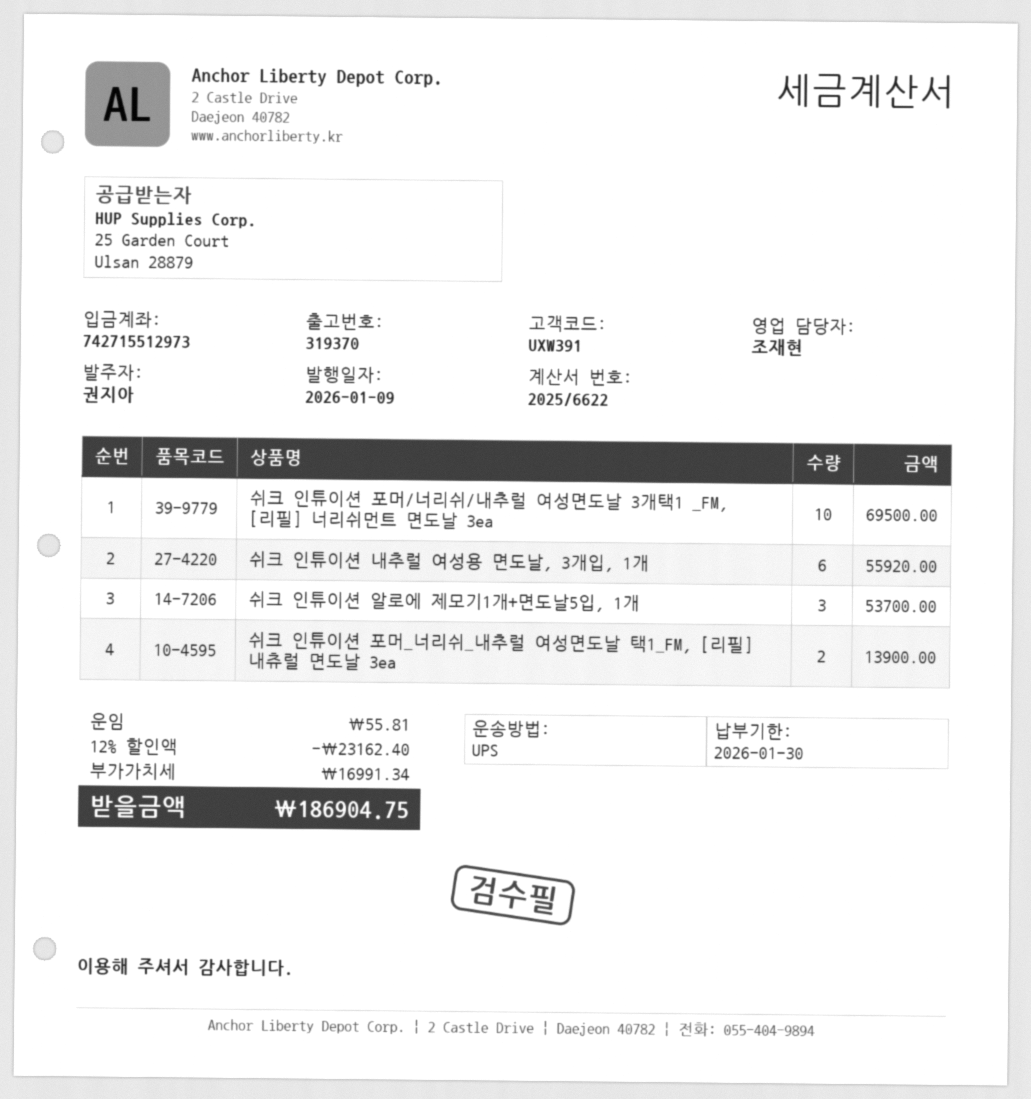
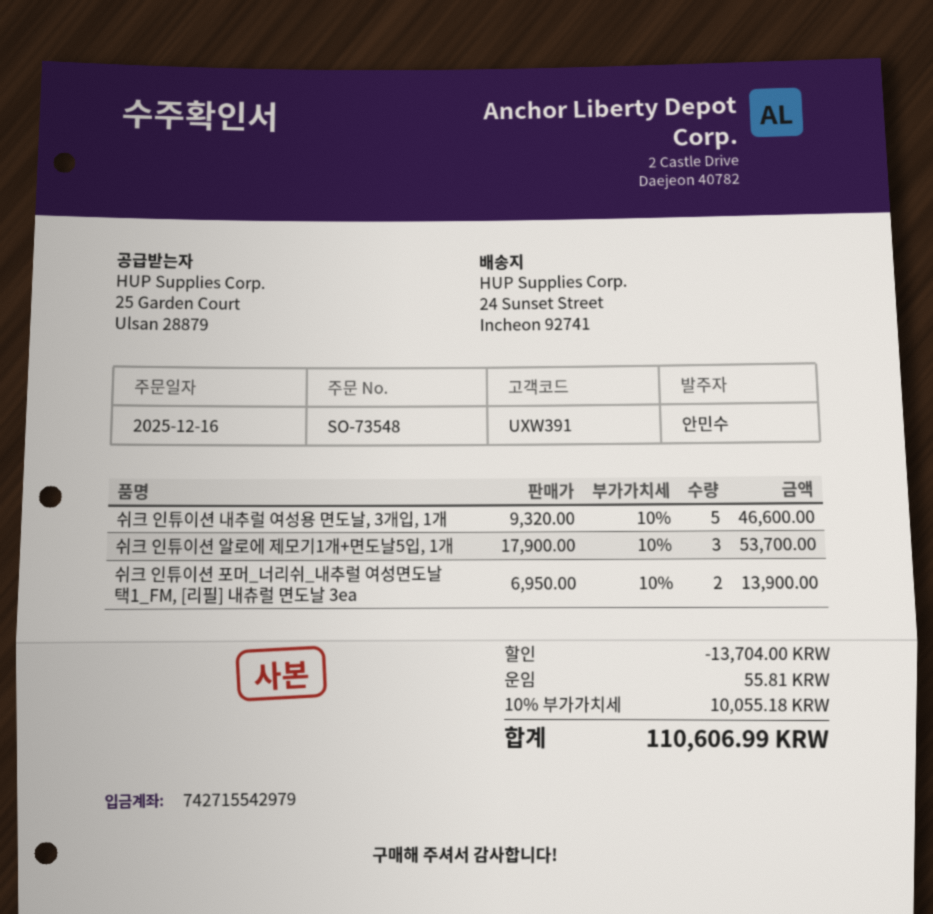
ordered by: 권지아 -> 안민수
bank account: 742715512973 -> 742715542979
쉬크 인튜이션 포머/너리쉬/내추럴 여성면도날 3개택1 _FM, [리필] 너리쉬먼트 면도날 3ea: 10 for 69500.00 -> none
쉬크 인튜이션 내추럴 여성용 면도날, 3개입, 1개: 6 for 55920.00 -> 5 for 46600.00
discount: 23162.40 -> 13704.00
tax: 16991.34 -> 10055.18
total: 186904.75 -> 110606.99

